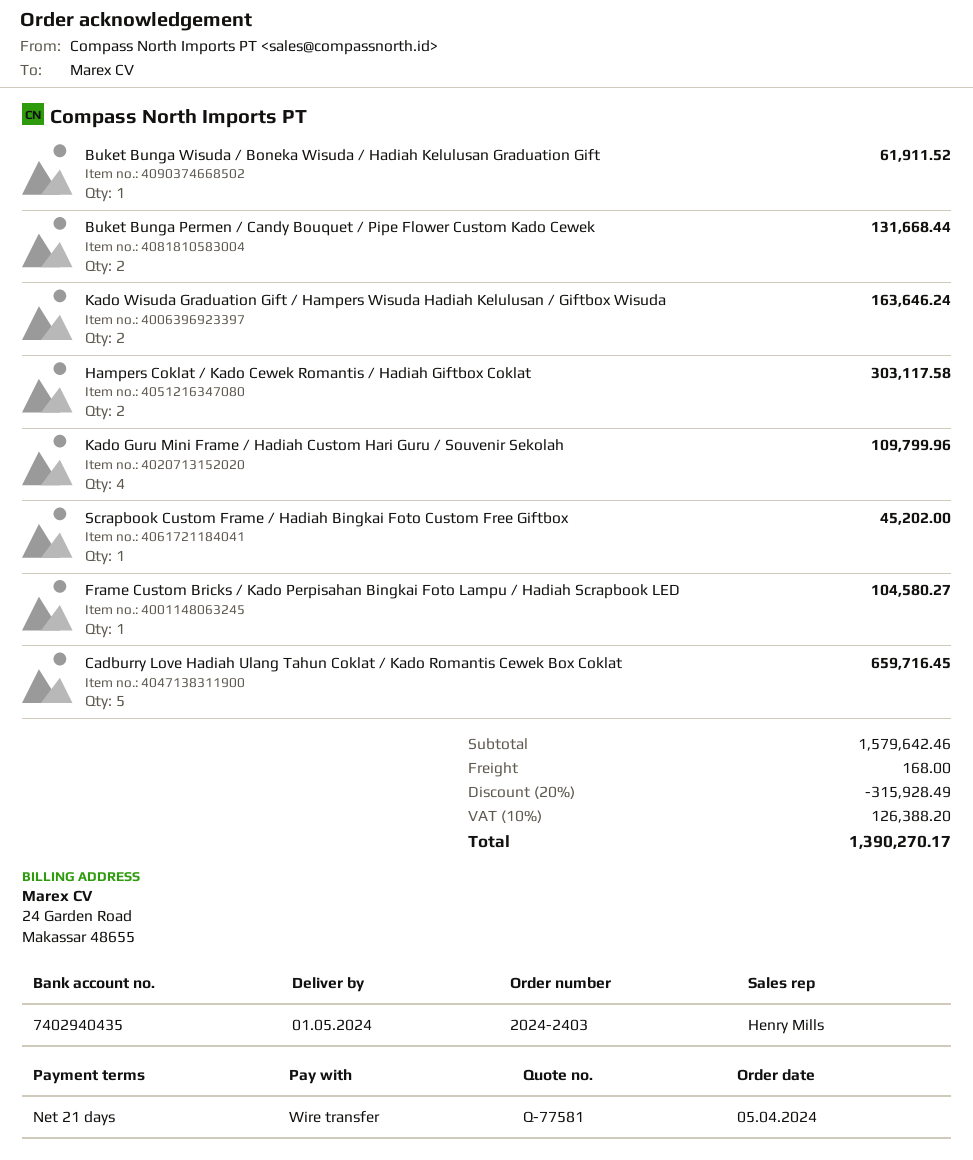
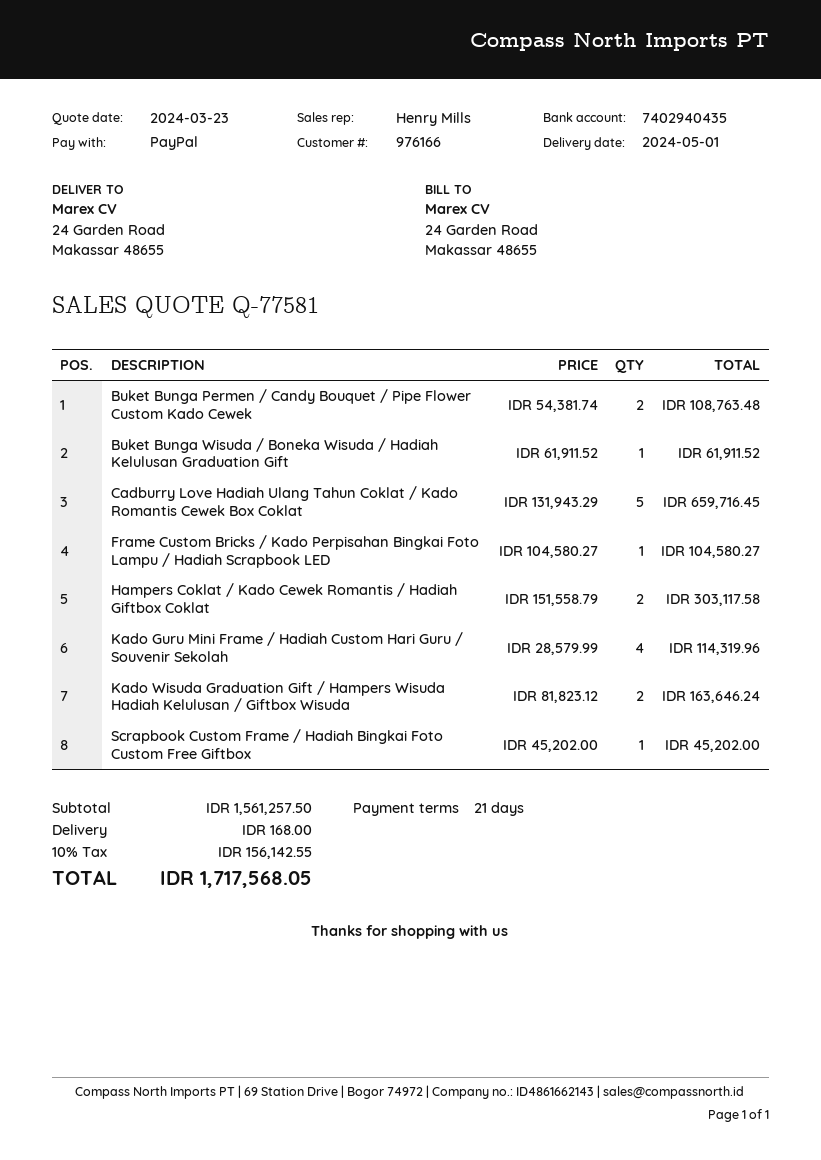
payment method: bank transfer -> PayPal
Buket Bunga Permen / Candy Bouquet / Pipe Flower Custom Kado Cewek: 2 for 131668.44 -> 2 for 108763.48
Kado Guru Mini Frame / Hadiah Custom Hari Guru / Souvenir Sekolah: 4 for 109799.96 -> 4 for 114319.96
subtotal: 1579642.46 -> 1561257.50
discount: 20% = 315928.49 -> none
tax: 10% = 126388.20 -> 10% = 156142.55
total: 1390270.17 -> 1717568.05

